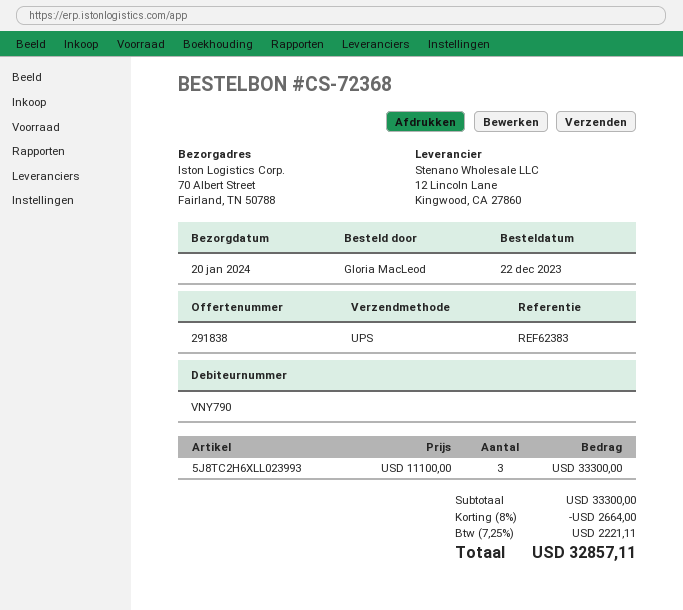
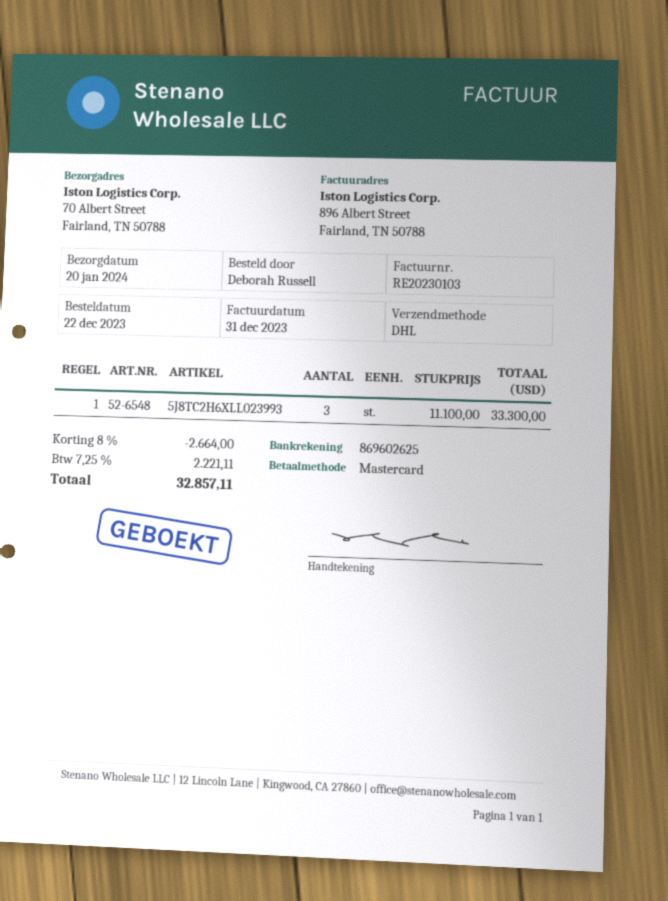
ordered by: Gloria MacLeod -> Deborah Russell
shipping method: UPS -> DHL

